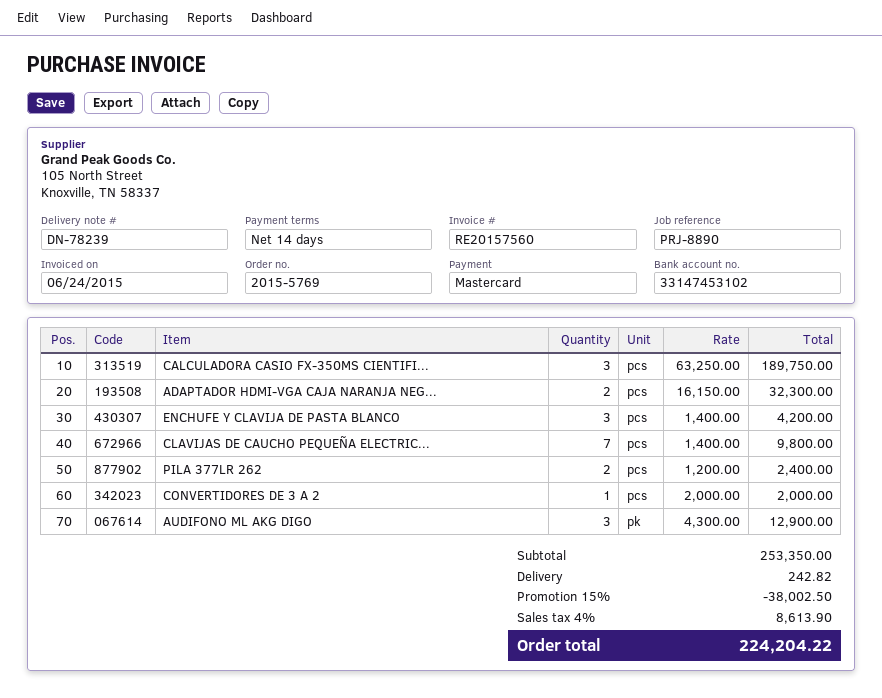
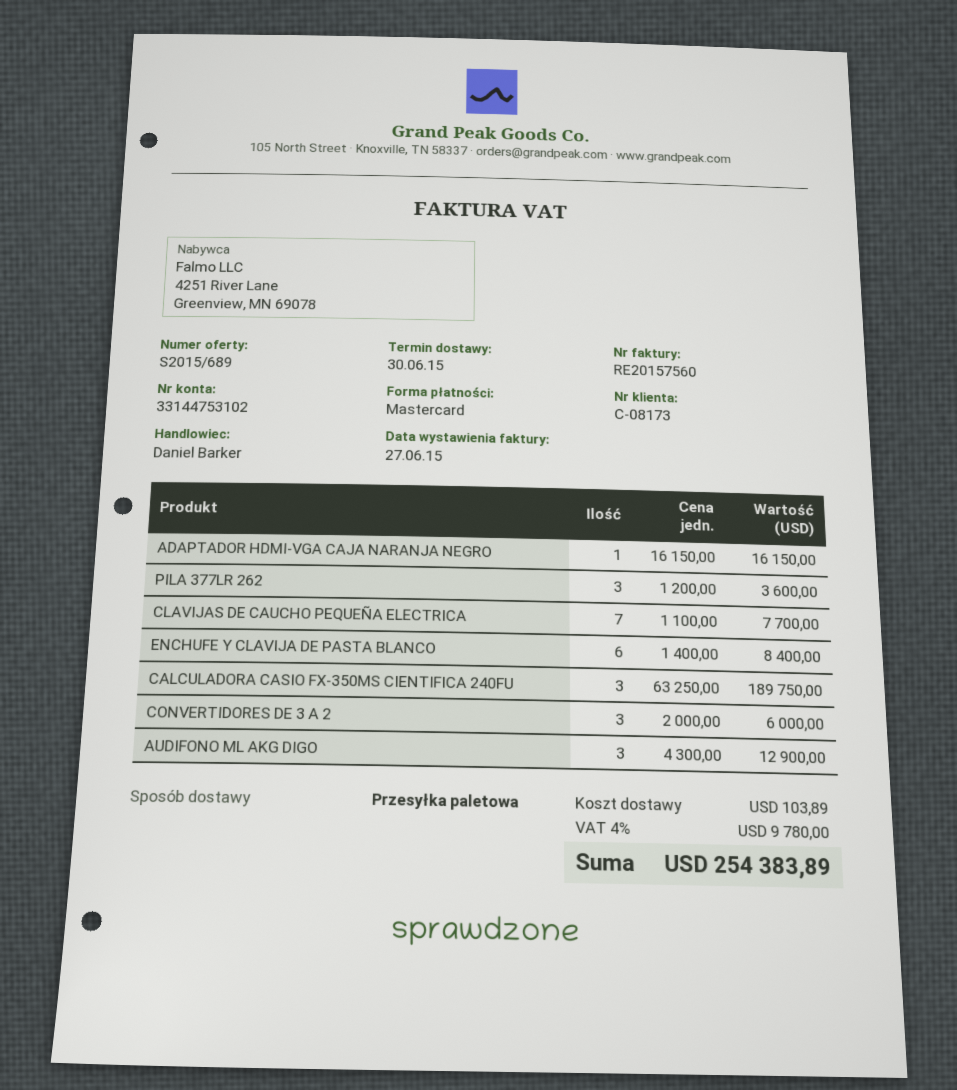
invoice date: 2015-06-24 -> 2015-06-27
bank account: 33147453102 -> 33144753102
ADAPTADOR HDMI-VGA CAJA NARANJA NEG...: 2 x 16150.00 = 32300.00 -> 1 x 16150.00 = 16150.00
ENCHUFE Y CLAVIJA DE PASTA BLANCO: 3 x 1400.00 = 4200.00 -> 6 x 1400.00 = 8400.00
CLAVIJAS DE CAUCHO PEQUEÑA ELECTRIC...: 7 x 1400.00 = 9800.00 -> 7 x 1100.00 = 7700.00
PILA 377LR 262: 2 x 1200.00 = 2400.00 -> 3 x 1200.00 = 3600.00
CONVERTIDORES DE 3 A 2: 1 x 2000.00 = 2000.00 -> 3 x 2000.00 = 6000.00
discount: 15% = 38002.50 -> none
shipping: 242.82 -> 103.89
tax: 4% = 8613.90 -> 4% = 9780.00
total: 224204.22 -> 254383.89

